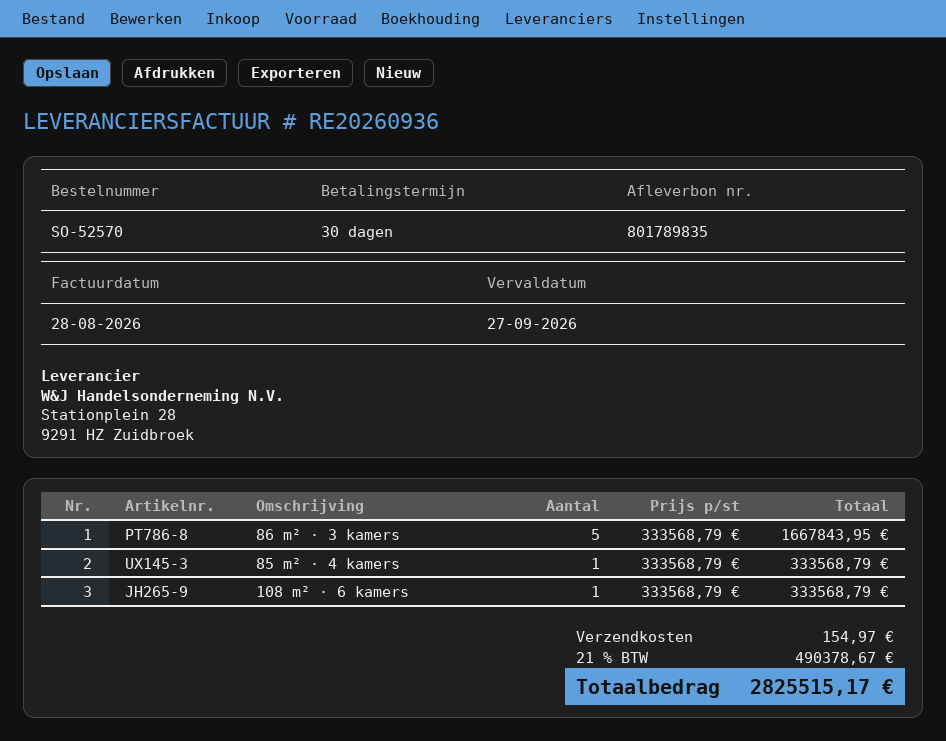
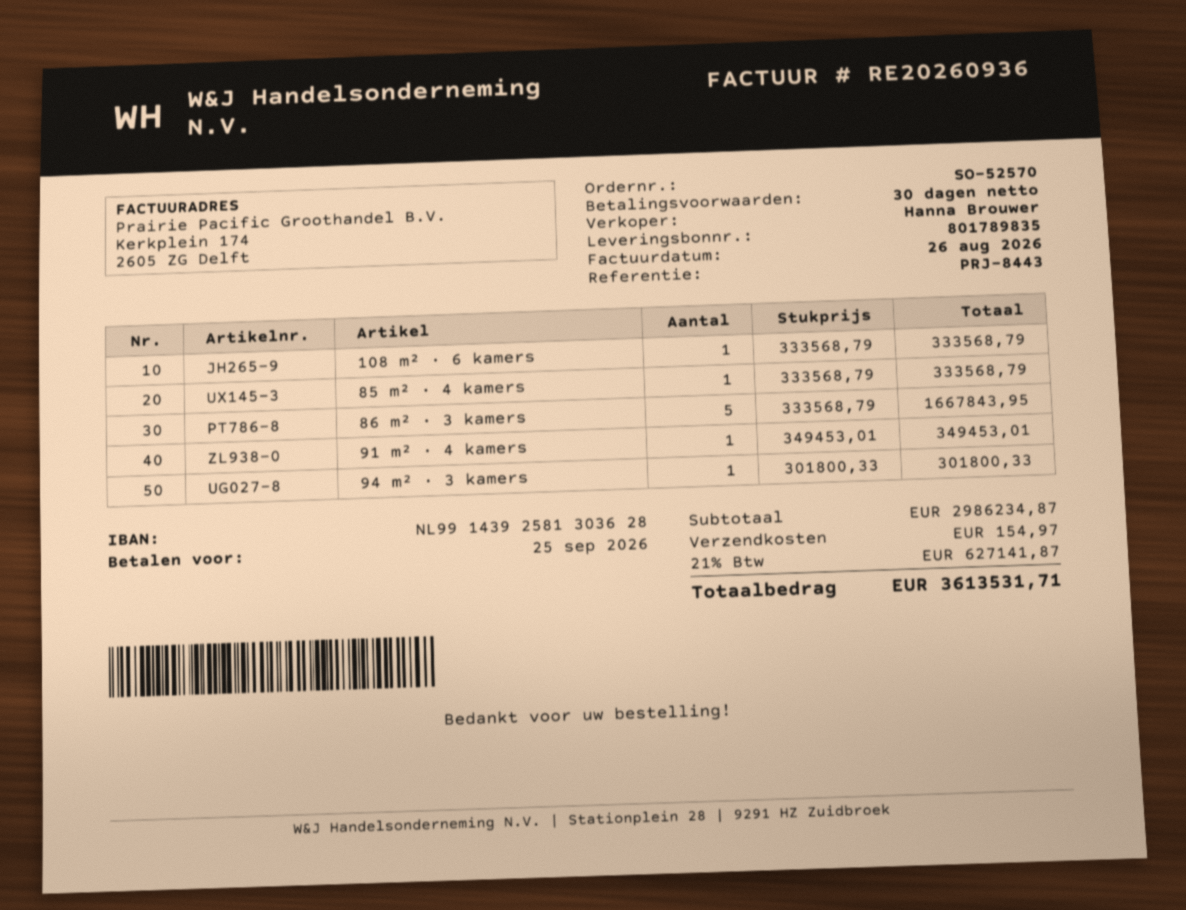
invoice date: 2026-08-28 -> 2026-08-26
due date: 2026-09-27 -> 2026-09-25
91 m² · 4 kamers: none -> 1 x 349453.01 = 349453.01
94 m² · 3 kamers: none -> 1 x 301800.33 = 301800.33
tax: 21% = 490378.67 -> 21% = 627141.87
total: 2825515.17 -> 3613531.71

